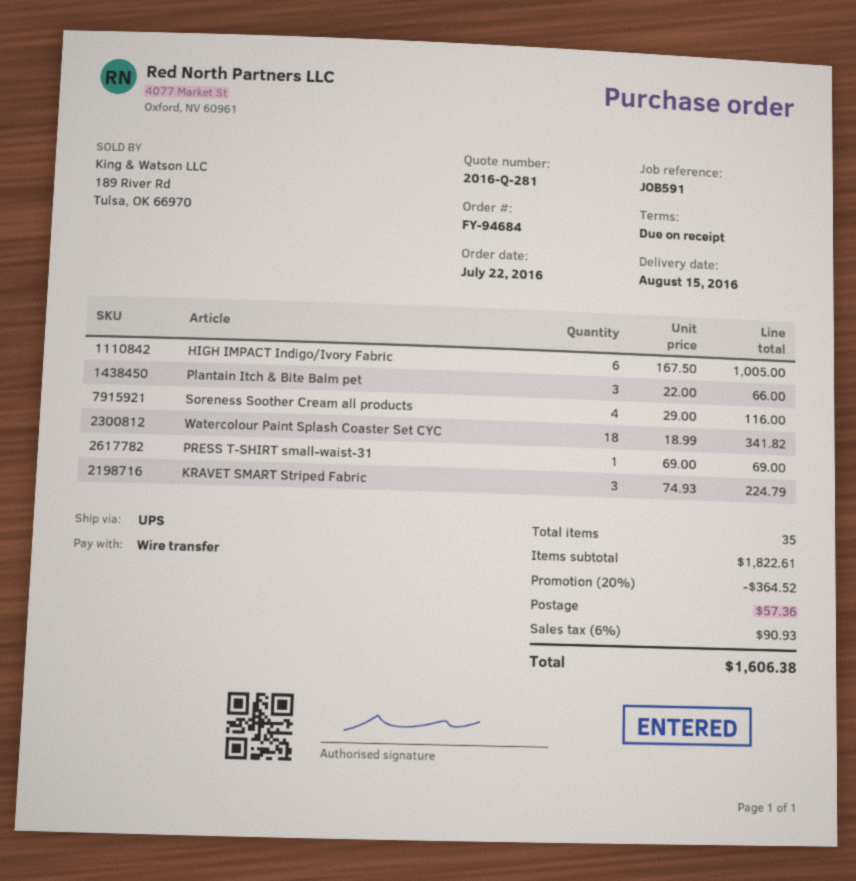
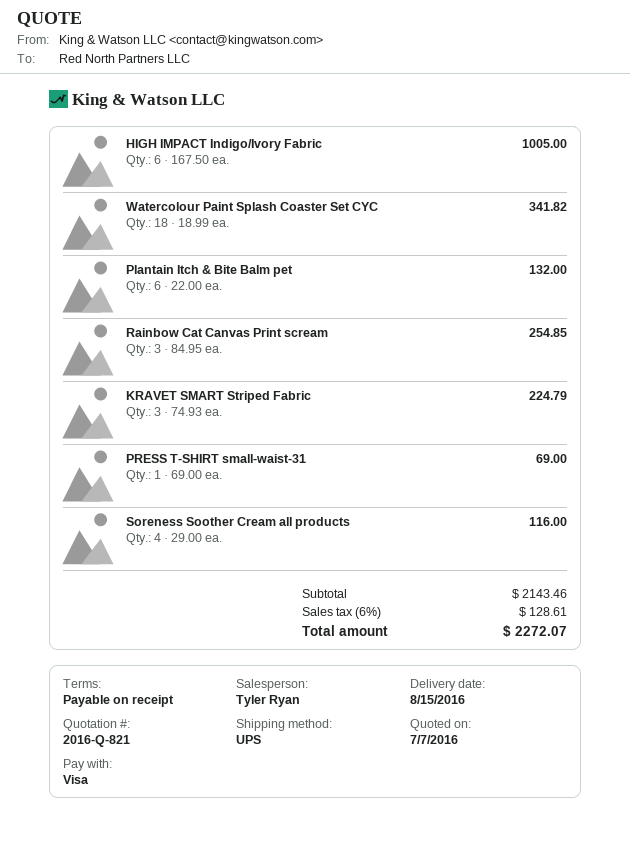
quote number: 2016-Q-281 -> 2016-Q-821
payment method: bank transfer -> Visa
Plantain Itch & Bite Balm pet: 3 x 22.00 = 66.00 -> 6 x 22.00 = 132.00
Rainbow Cat Canvas Print scream: none -> 3 x 84.95 = 254.85
subtotal: 1822.61 -> 2143.46
discount: 20% = 364.52 -> none
shipping: 57.36 -> none
tax: 6% = 90.93 -> 6% = 128.61
total: 1606.38 -> 2272.07

